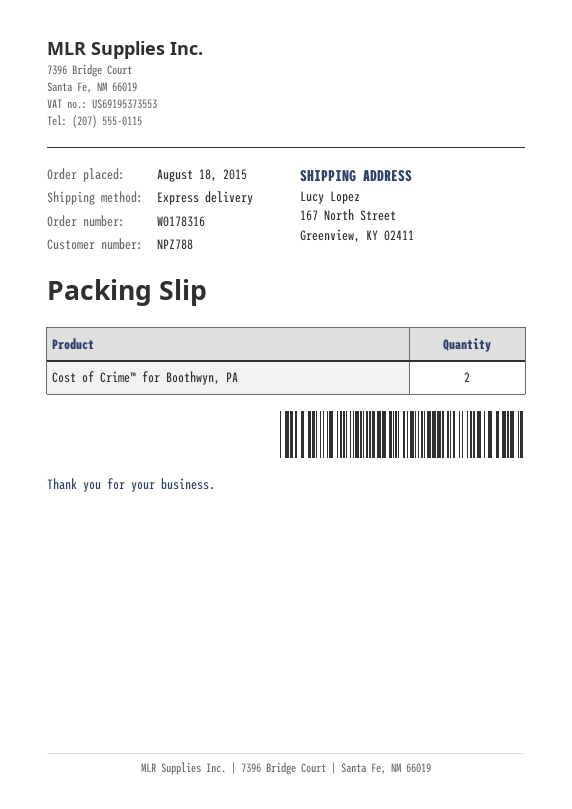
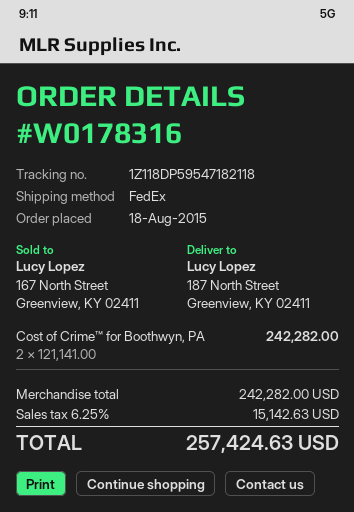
shipping method: express -> FedEx
ship to: 167 North Street, Greenview, KY 02411 -> 187 North Street, Greenview, KY 02411

